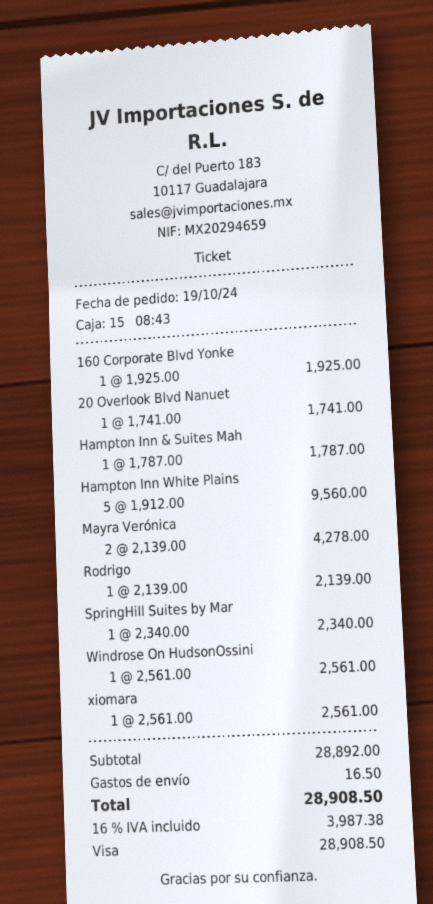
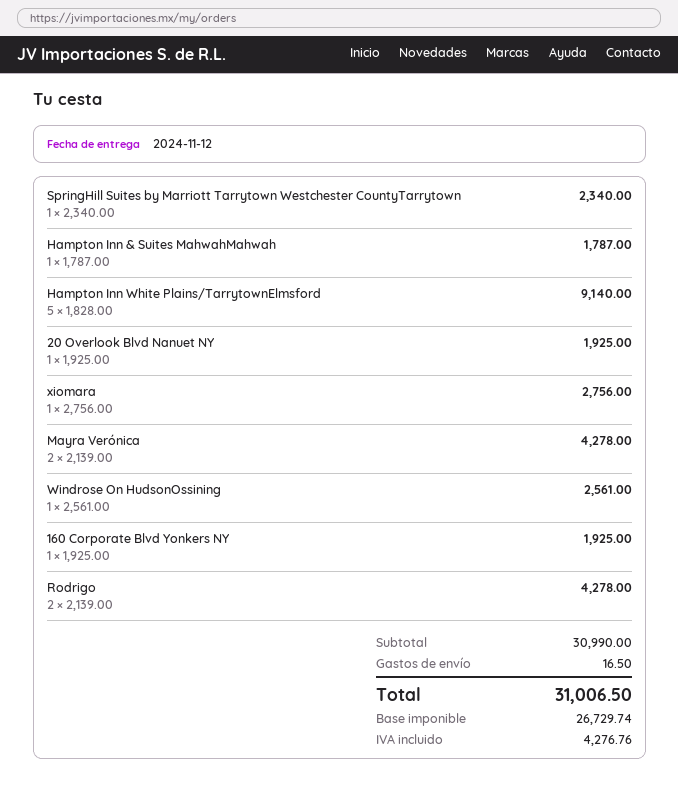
20 Overlook Blvd Nanuet: 1 x 1741.00 = 1741.00 -> 1 x 1925.00 = 1925.00
Hampton Inn White Plains: 5 x 1912.00 = 9560.00 -> 5 x 1828.00 = 9140.00
Rodrigo: 1 x 2139.00 = 2139.00 -> 2 x 2139.00 = 4278.00
xiomara: 1 x 2561.00 = 2561.00 -> 1 x 2756.00 = 2756.00
subtotal: 28892.00 -> 30990.00
tax: 3987.38 -> 4276.76
total: 28908.50 -> 31006.50

